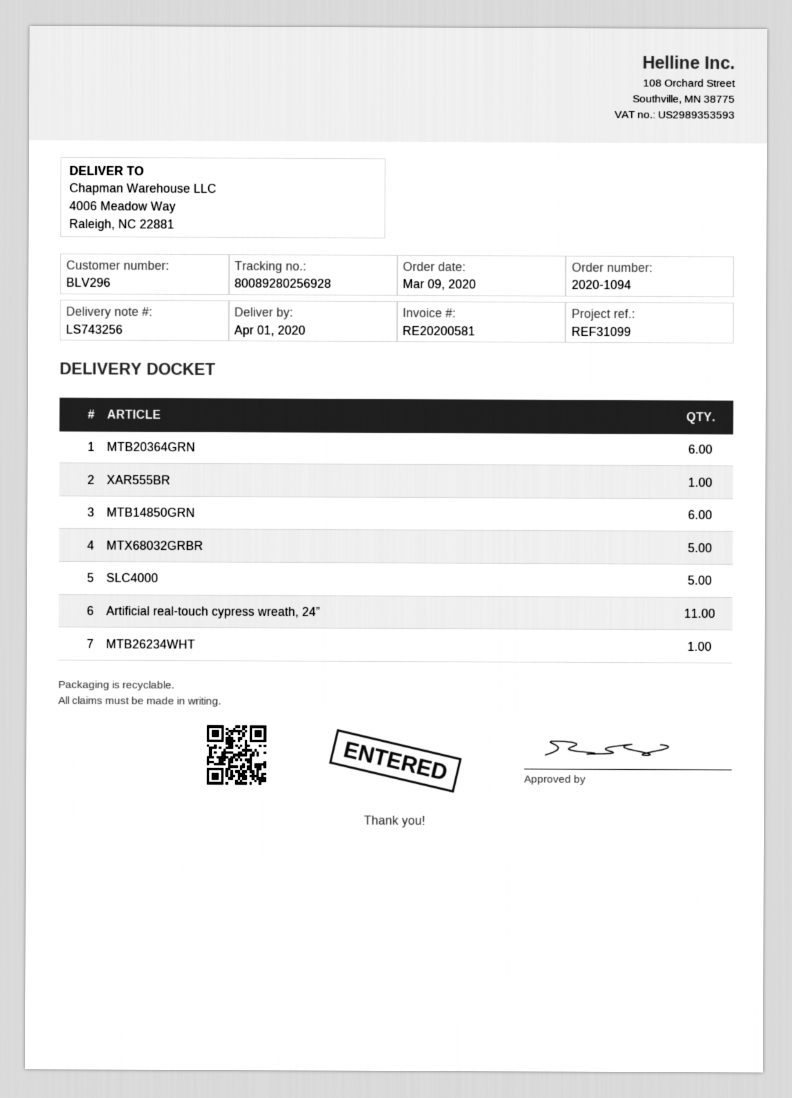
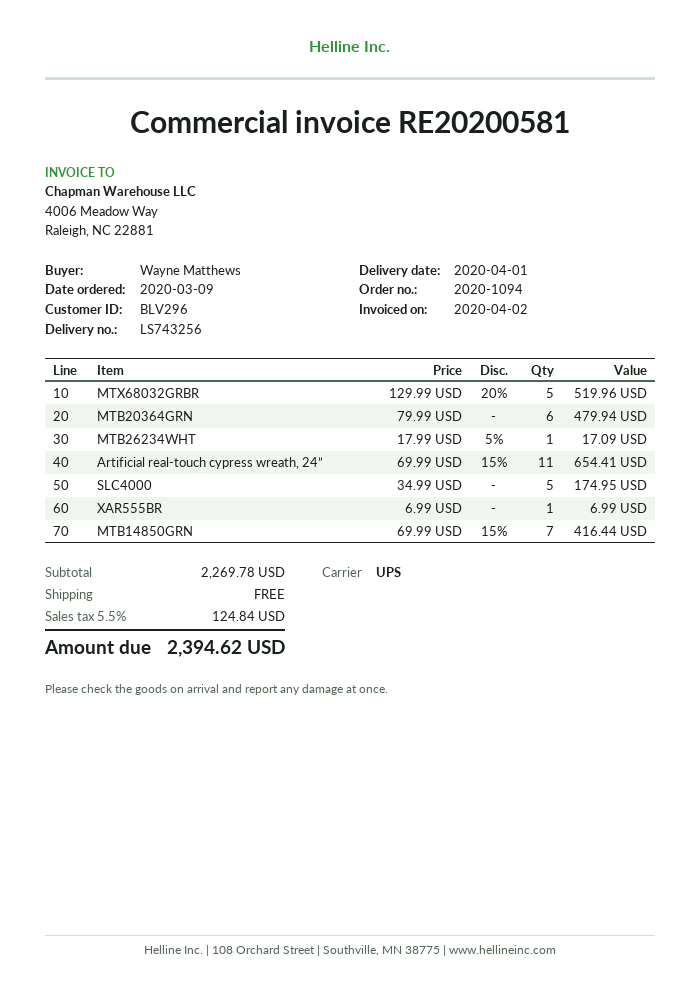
MTB14850GRN: 6 -> 7

